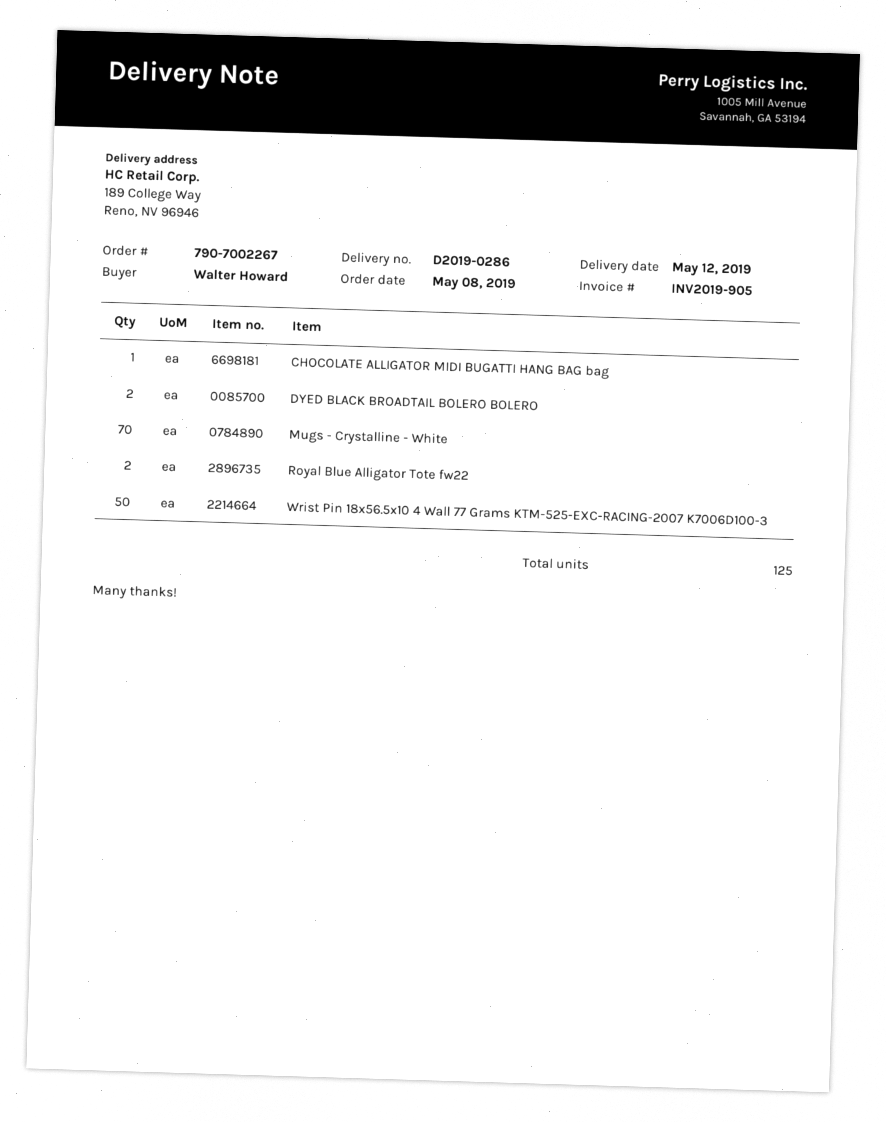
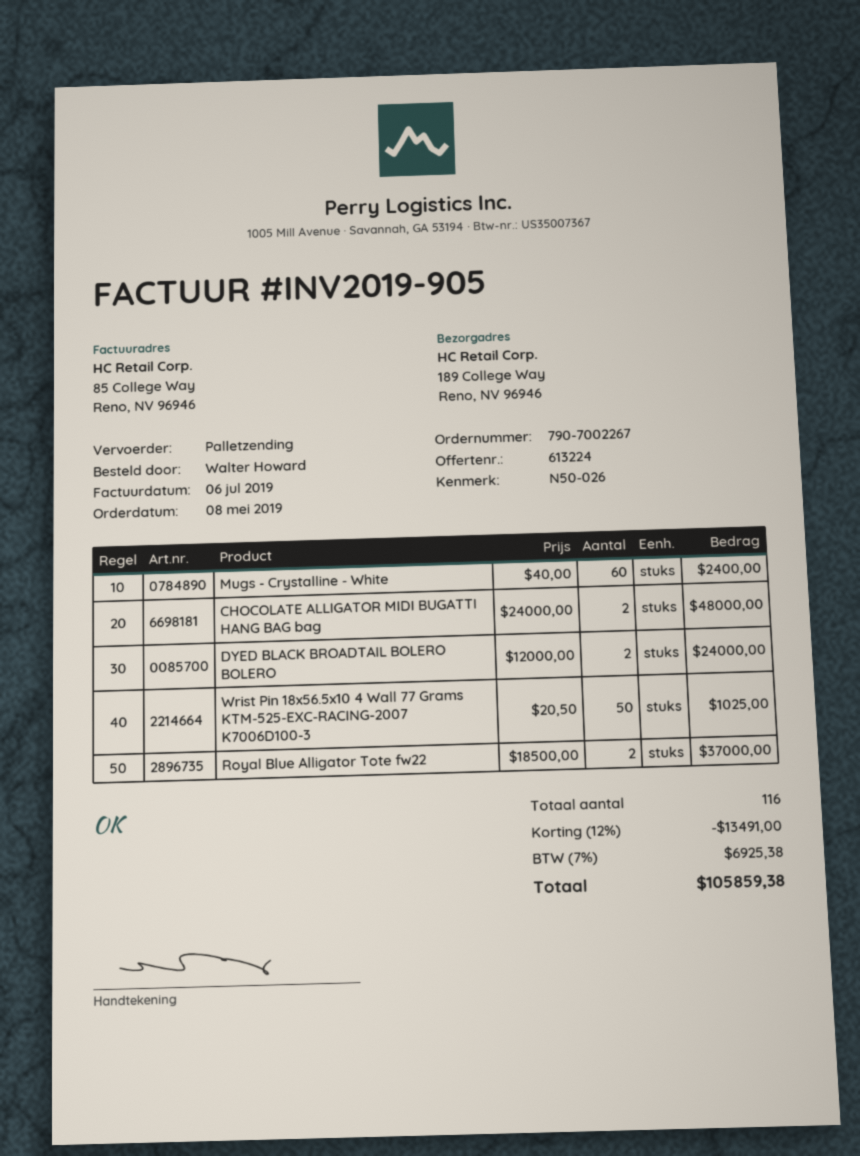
CHOCOLATE ALLIGATOR MIDI BUGATTI HANG BAG bag: 1 -> 2
Mugs - Crystalline - White: 70 -> 60
total quantity: 125 -> 116

